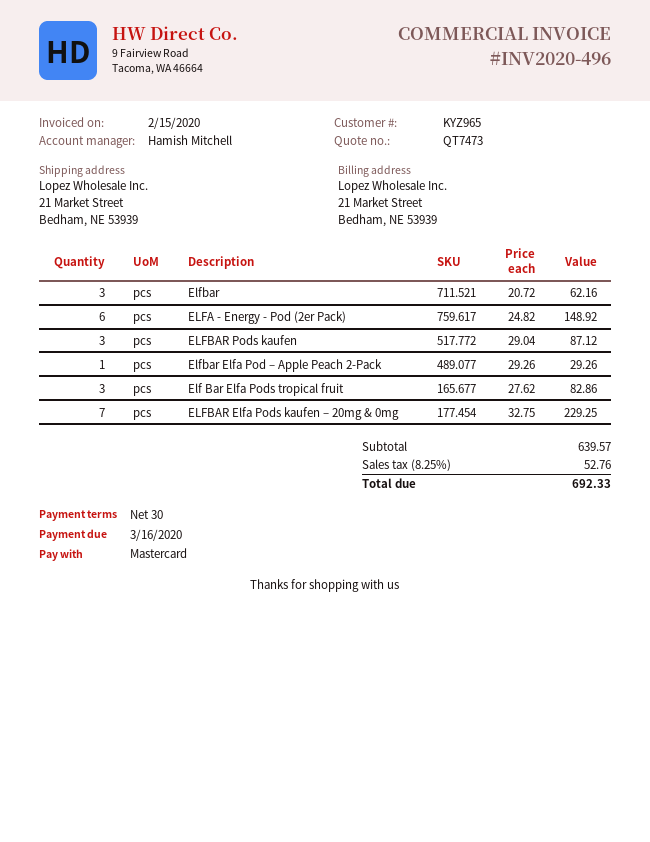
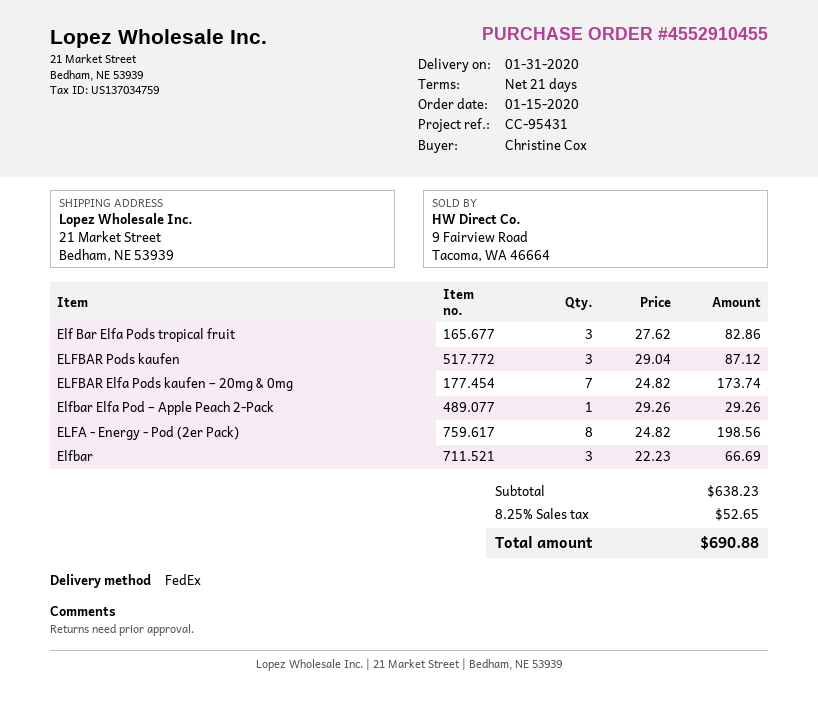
payment terms: 30 days -> 21 days
Elfbar: 3 x 20.72 = 62.16 -> 3 x 22.23 = 66.69
ELFA - Energy - Pod (2er Pack): 6 x 24.82 = 148.92 -> 8 x 24.82 = 198.56
ELFBAR Elfa Pods kaufen – 20mg & 0mg: 7 x 32.75 = 229.25 -> 7 x 24.82 = 173.74
subtotal: 639.57 -> 638.23
tax: 8.25% = 52.76 -> 8.25% = 52.65
total: 692.33 -> 690.88

